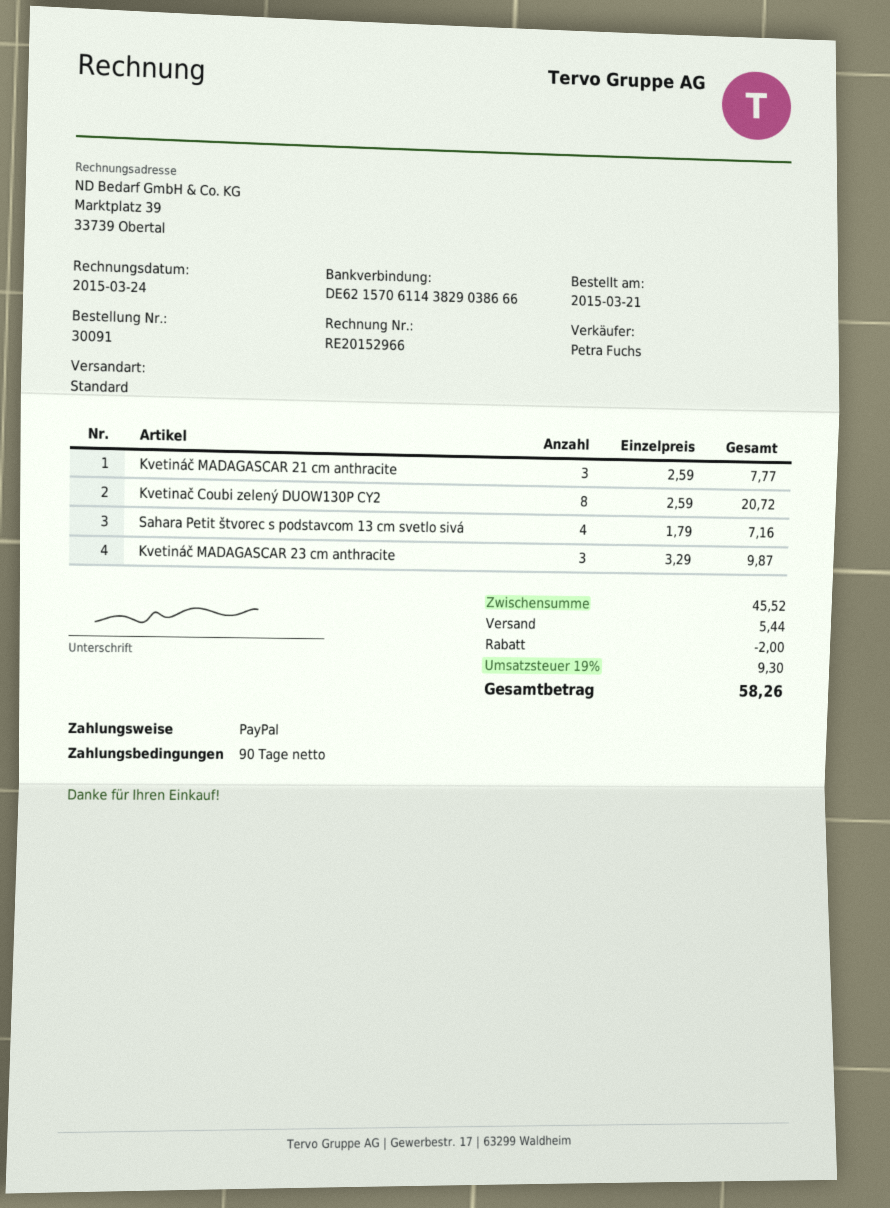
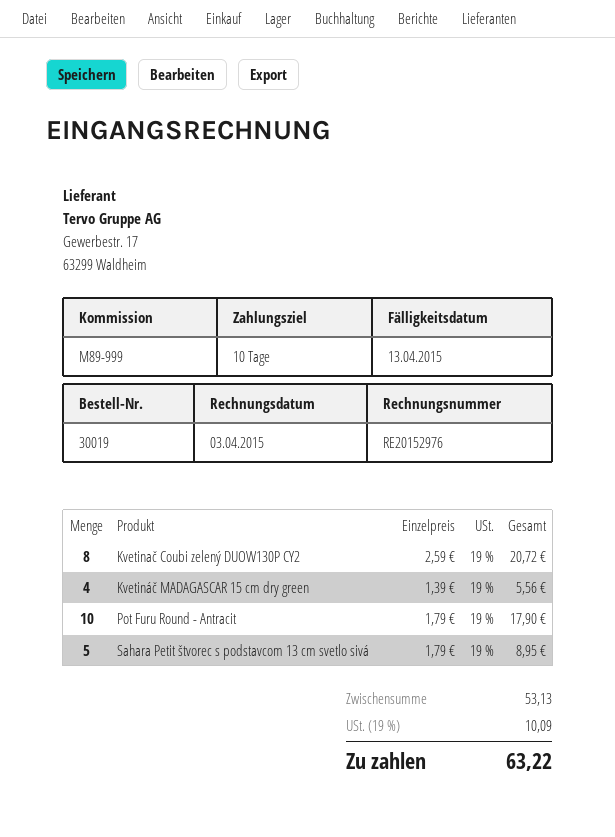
order number: 30091 -> 30019
invoice number: RE20152966 -> RE20152976
invoice date: 2015-03-24 -> 2015-04-03
payment terms: 90 days -> 10 days
Kvetináč MADAGASCAR 21 cm anthracite: 3 x 2.59 = 7.77 -> none
Sahara Petit štvorec s podstavcom 13 cm svetlo sivá: 4 x 1.79 = 7.16 -> 5 x 1.79 = 8.95
Kvetináč MADAGASCAR 23 cm anthracite: 3 x 3.29 = 9.87 -> none
Kvetináč MADAGASCAR 15 cm dry green: none -> 4 x 1.39 = 5.56
Pot Furu Round - Antracit: none -> 10 x 1.79 = 17.90
subtotal: 45.52 -> 53.13
discount: 2.00 -> none
shipping: 5.44 -> none
tax: 19% = 9.30 -> 19% = 10.09
total: 58.26 -> 63.22

